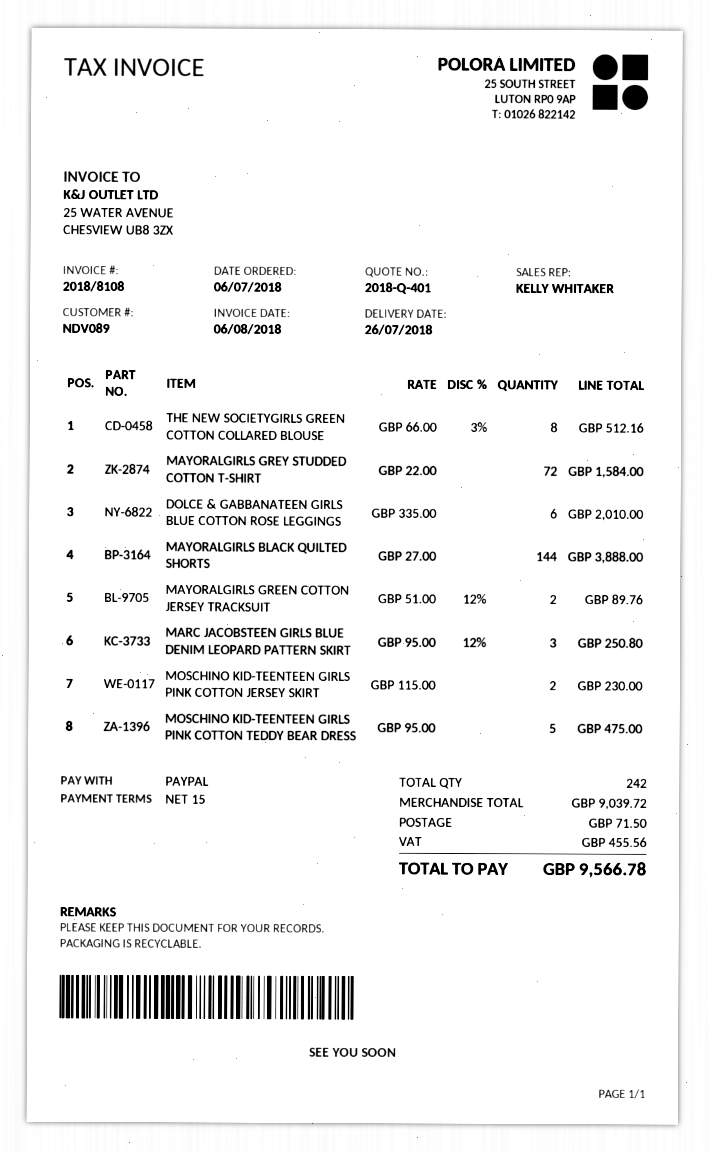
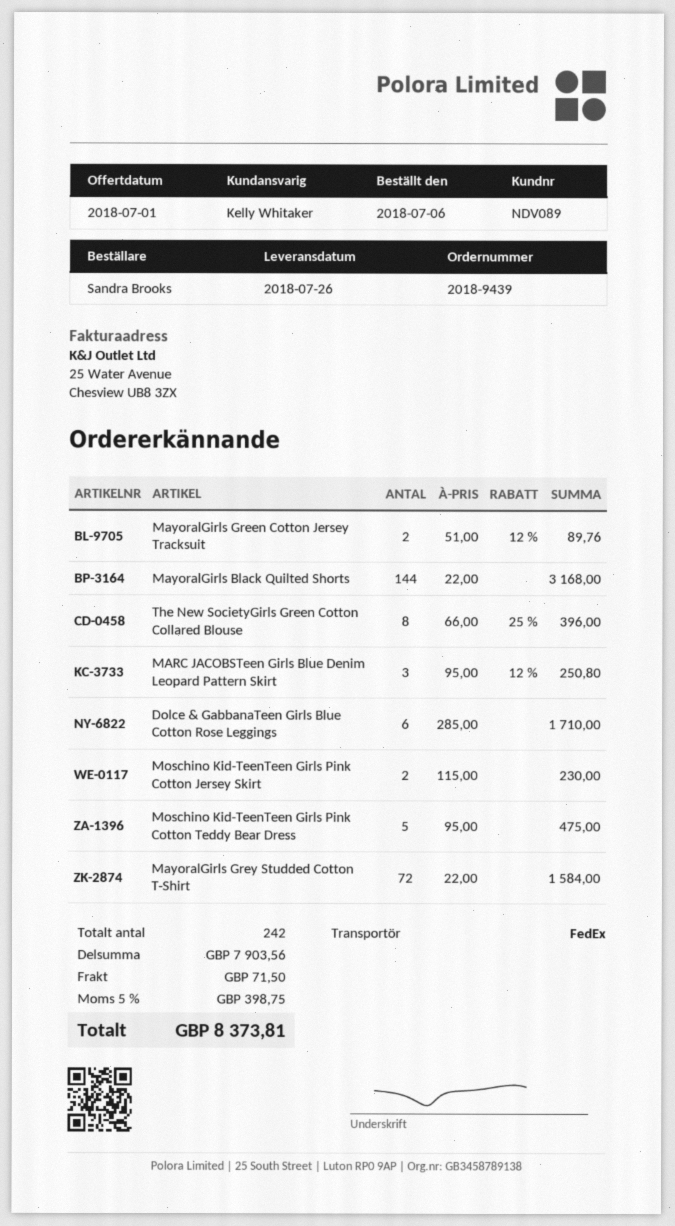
THE NEW SOCIETYGIRLS GREEN COTTON COLLARED BLOUSE: 8 x 66.00 - 3% = 512.16 -> 8 x 66.00 - 25% = 396.00
DOLCE & GABBANATEEN GIRLS BLUE COTTON ROSE LEGGINGS: 6 x 335.00 = 2010.00 -> 6 x 285.00 = 1710.00
MAYORALGIRLS BLACK QUILTED SHORTS: 144 x 27.00 = 3888.00 -> 144 x 22.00 = 3168.00
subtotal: 9039.72 -> 7903.56
tax: 455.56 -> 398.75
total: 9566.78 -> 8373.81

